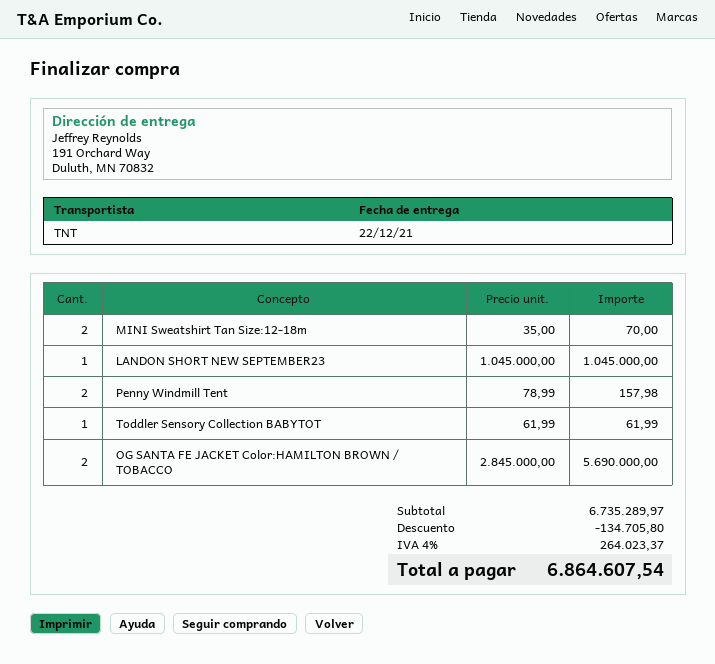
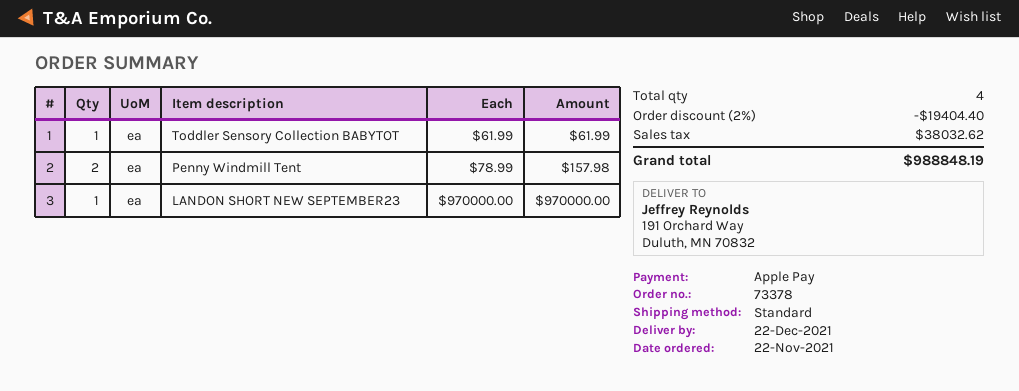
shipping method: TNT -> standard
MINI Sweatshirt Tan Size:12-18m: 2 x 35.00 = 70.00 -> none
LANDON SHORT NEW SEPTEMBER23: 1 x 1045000.00 = 1045000.00 -> 1 x 970000.00 = 970000.00
OG SANTA FE JACKET Color:HAMILTON BROWN / TOBACCO: 2 x 2845000.00 = 5690000.00 -> none
discount: 134705.80 -> 19404.40
tax: 264023.37 -> 38032.62
total: 6864607.54 -> 988848.19

